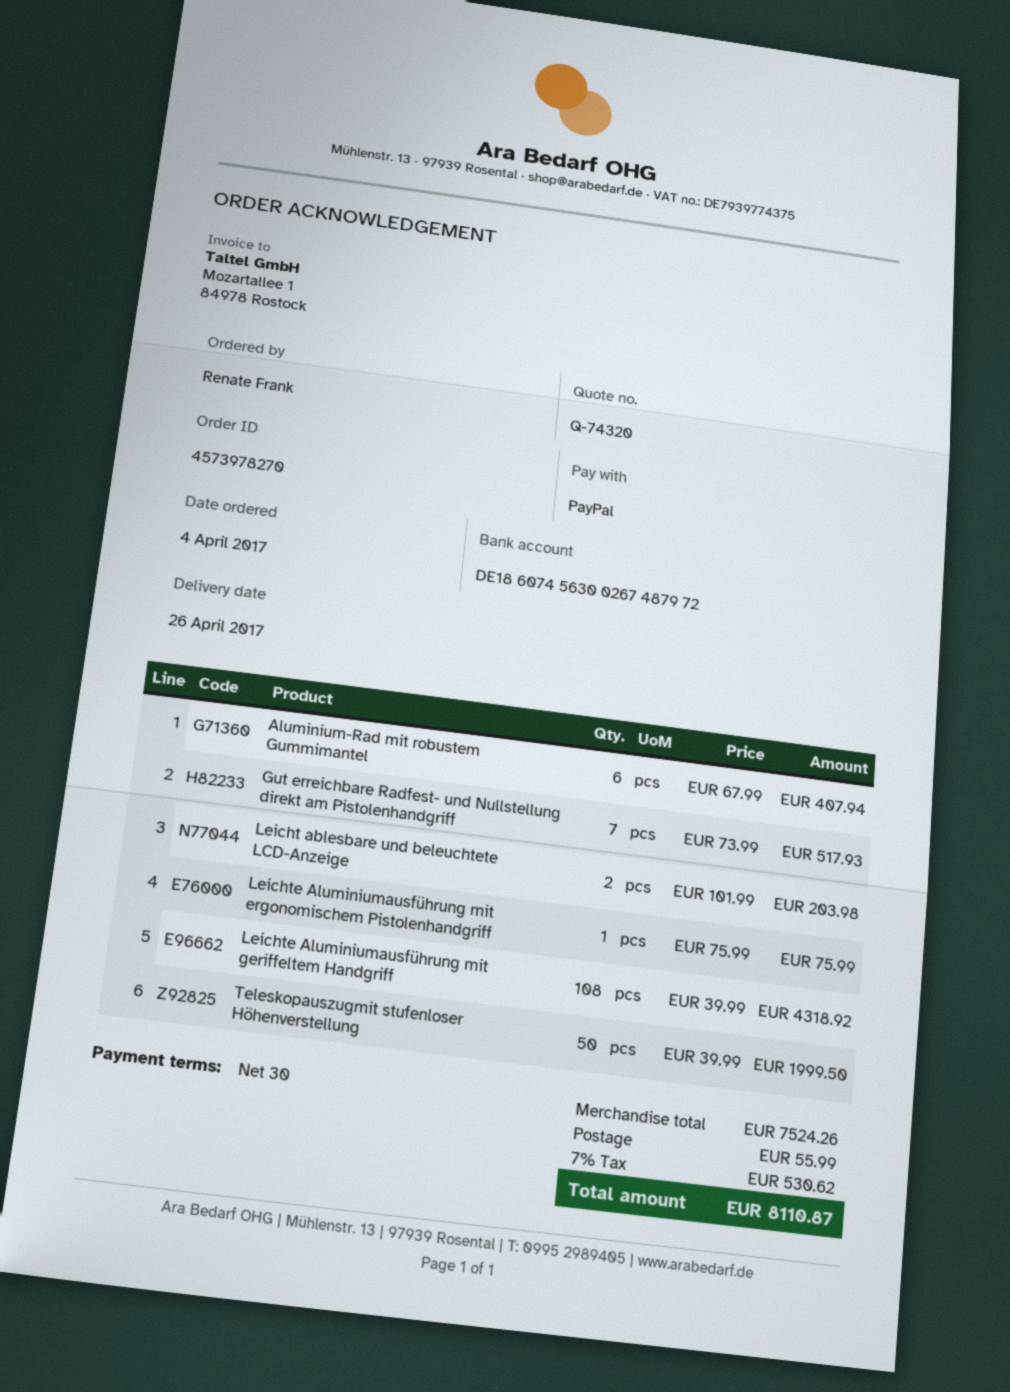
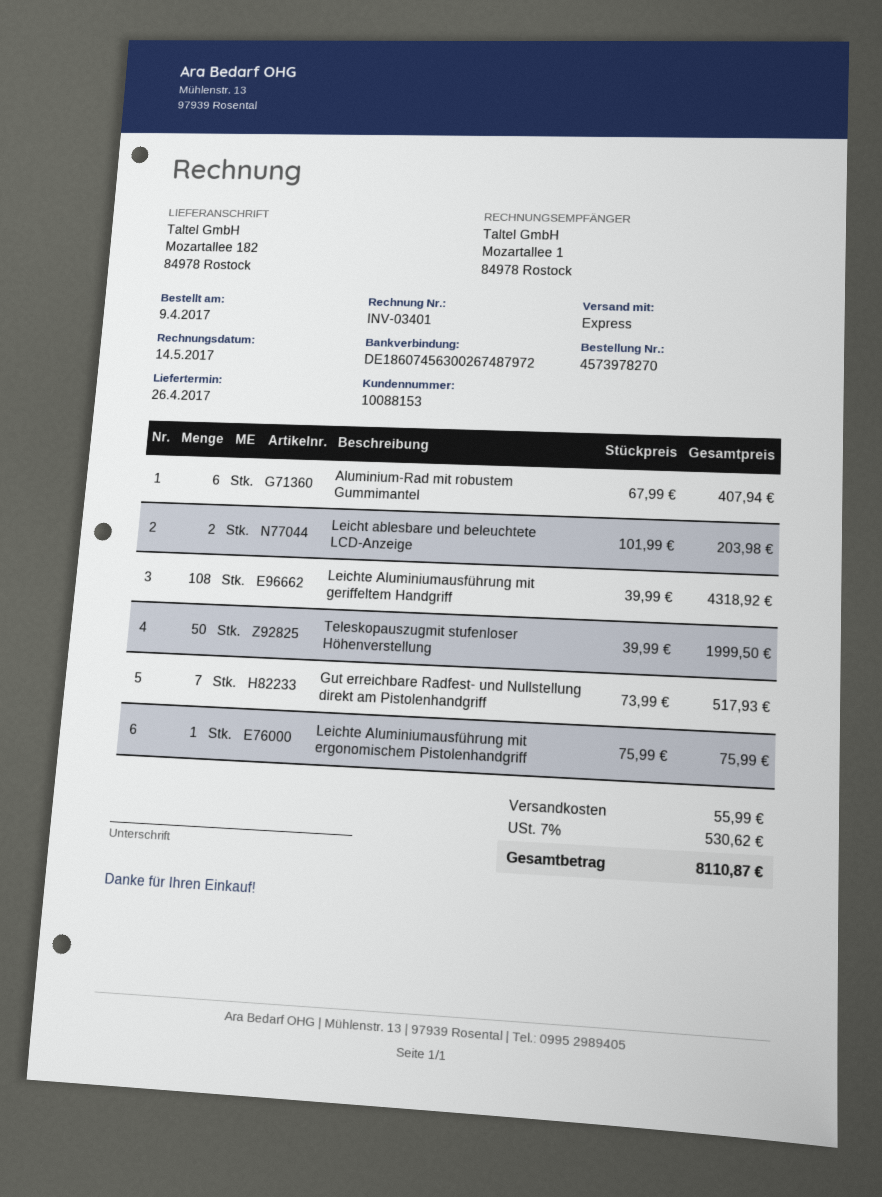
order date: 2017-04-04 -> 2017-04-09

